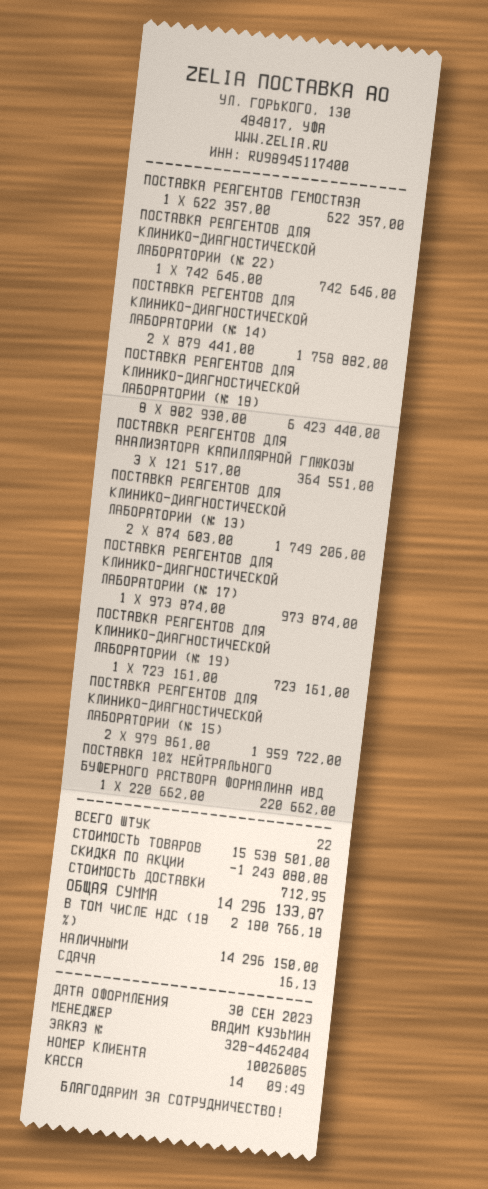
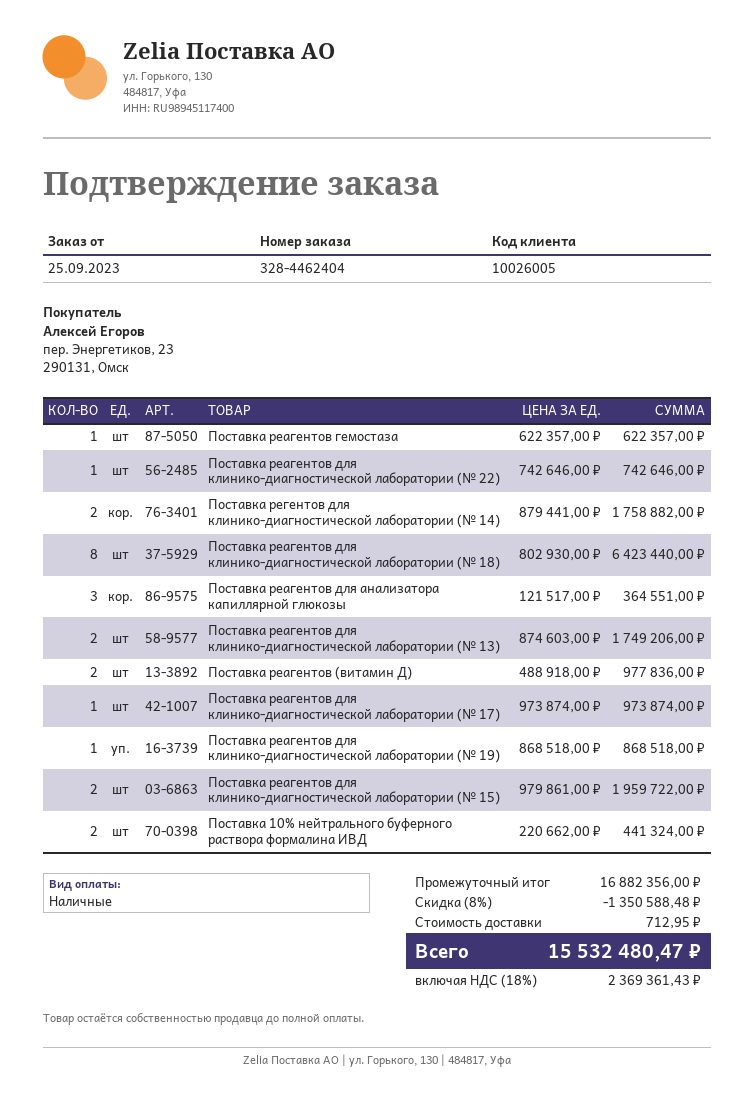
order date: 2023-09-30 -> 2023-09-25
ПОСТАВКА РЕАГЕНТОВ ДЛЯ КЛИНИКО-ДИАГНОСТИЧЕСКОЙ ЛАБОРАТОРИИ (№ 19): 1 x 723161.00 = 723161.00 -> 1 x 868518.00 = 868518.00
ПОСТАВКА 10% НЕЙТРАЛЬНОГО БУФЕРНОГО РАСТВОРА ФОРМАЛИНА ИВД: 1 x 220662.00 = 220662.00 -> 2 x 220662.00 = 441324.00
Поставка реагентов (витамин Д): none -> 2 x 488918.00 = 977836.00
subtotal: 15538501.00 -> 16882356.00
discount: 1243080.08 -> 1350588.48
tax: 18% = 2180766.18 -> 18% = 2369361.43
total: 14296133.87 -> 15532480.47

